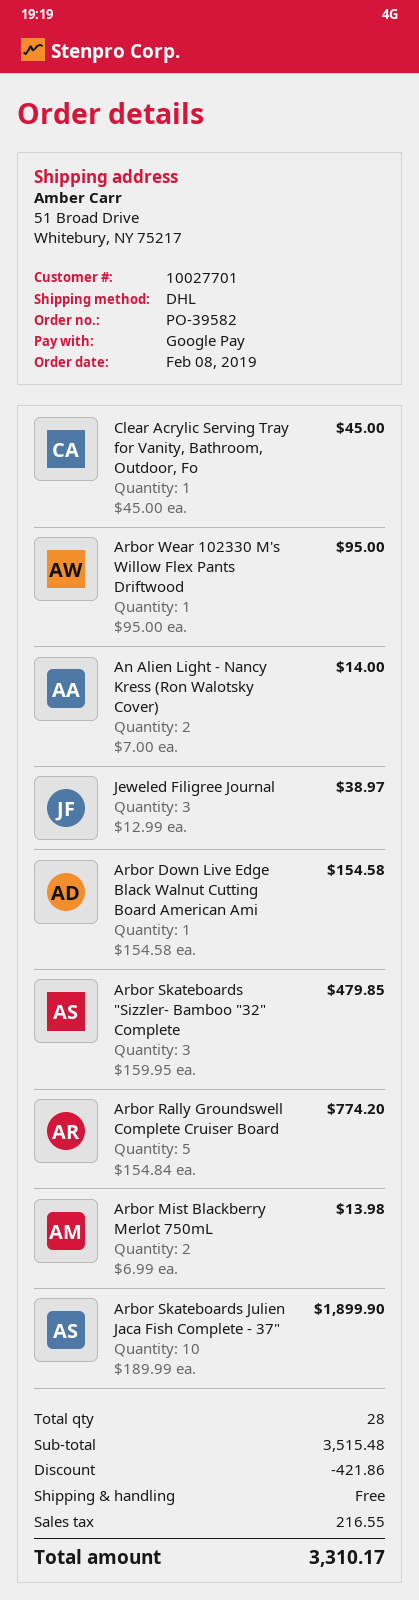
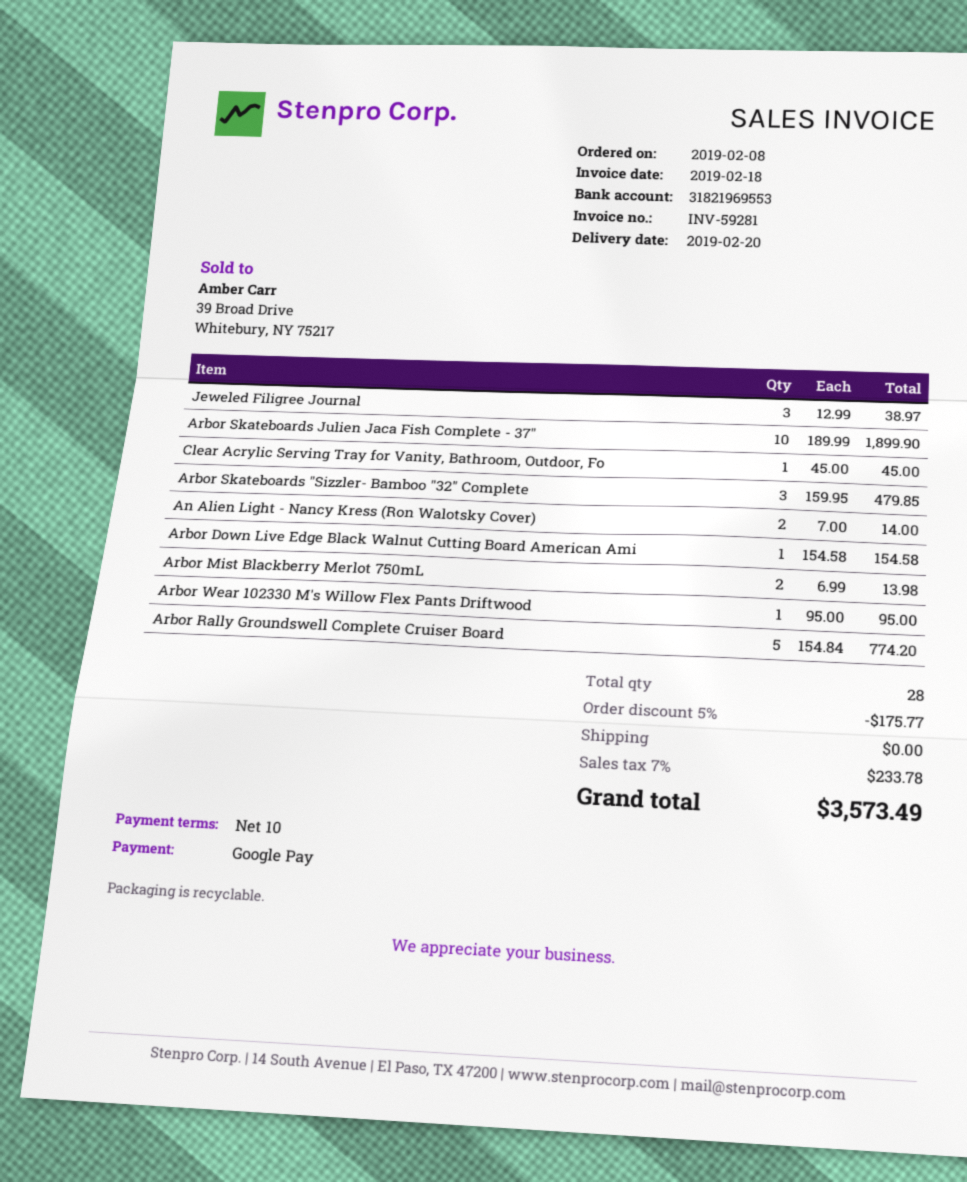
discount: 421.86 -> 175.77
tax: 216.55 -> 233.78
total: 3310.17 -> 3573.49

